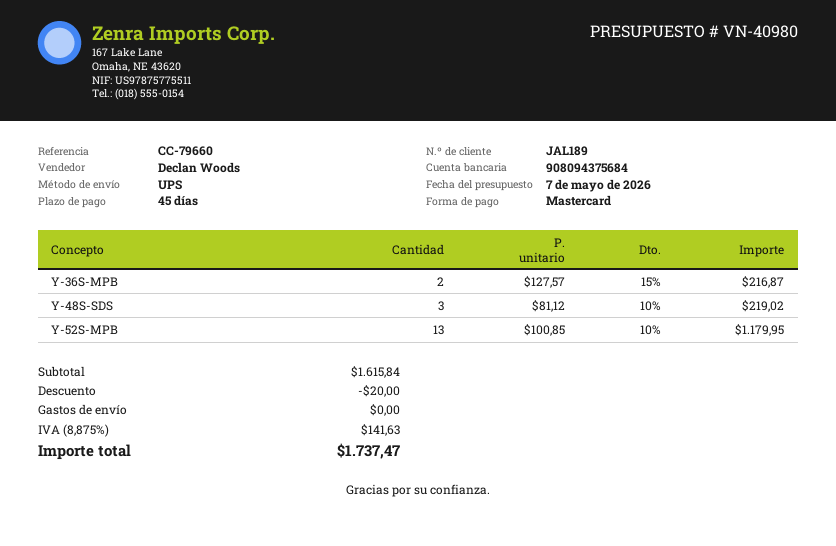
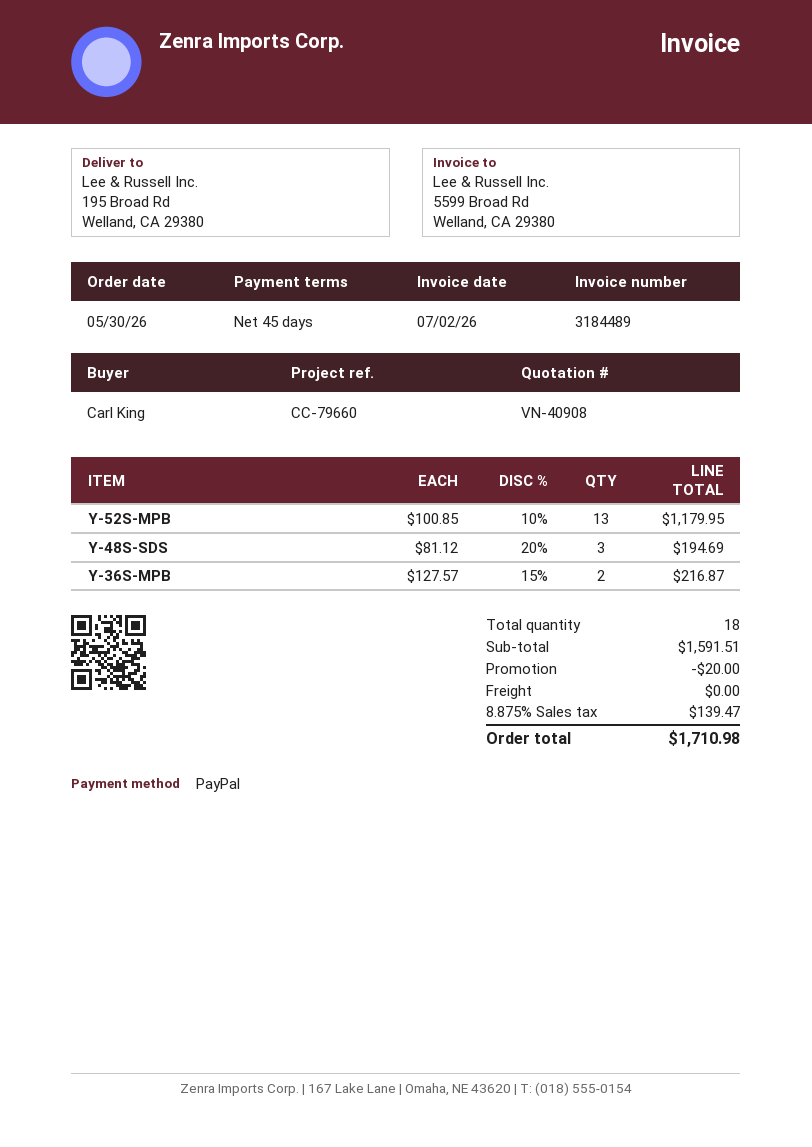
quote number: VN-40980 -> VN-40908
payment method: Mastercard -> PayPal
Y-48S-SDS: 3 x 81.12 - 10% = 219.02 -> 3 x 81.12 - 20% = 194.69
subtotal: 1615.84 -> 1591.51
tax: 8.875% = 141.63 -> 8.875% = 139.47
total: 1737.47 -> 1710.98

